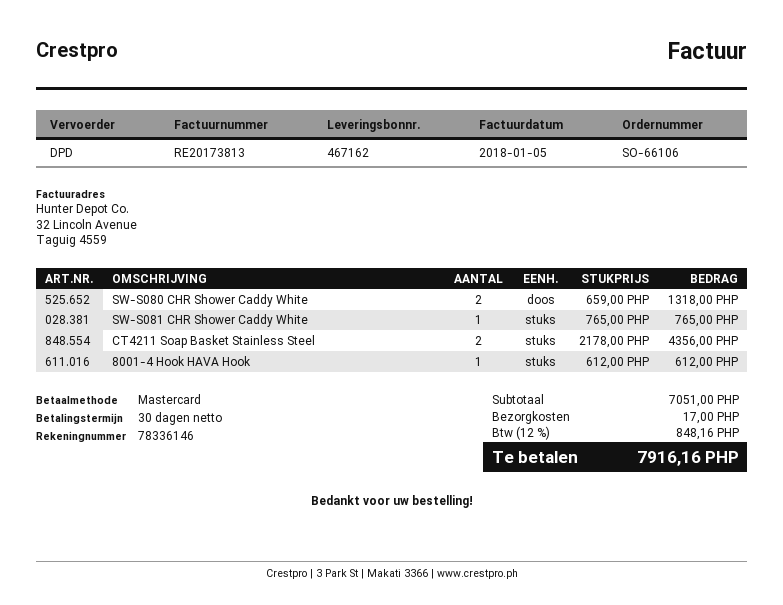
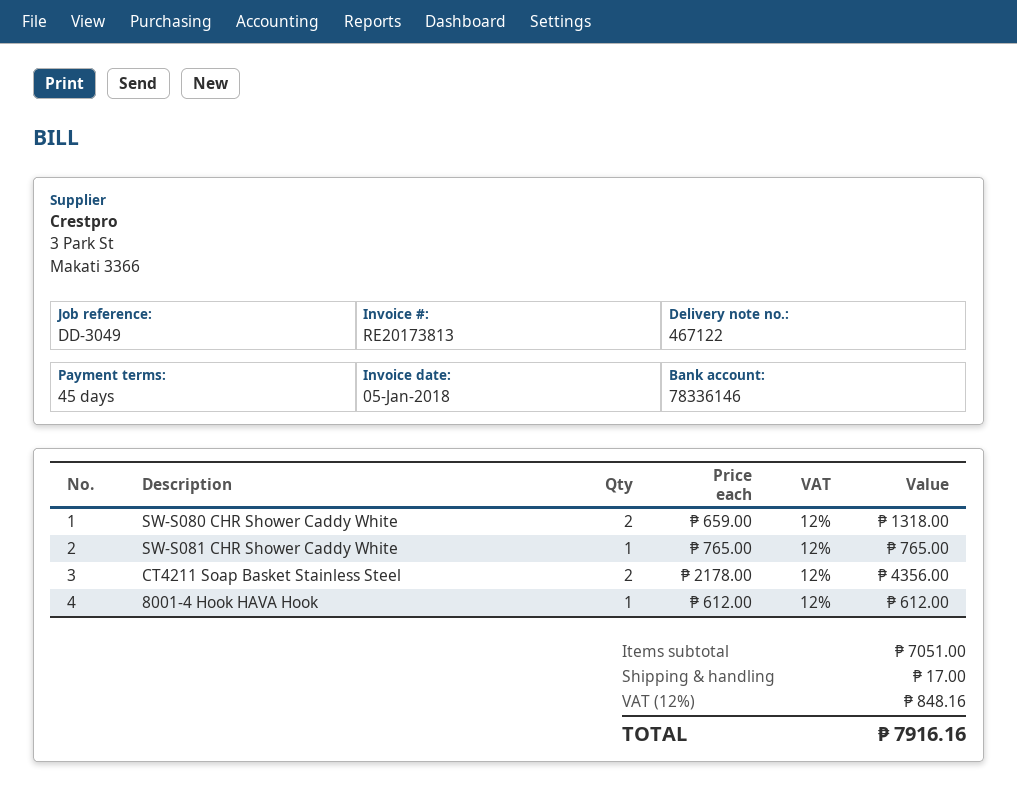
delivery note number: 467162 -> 467122
payment terms: 30 days -> 45 days

